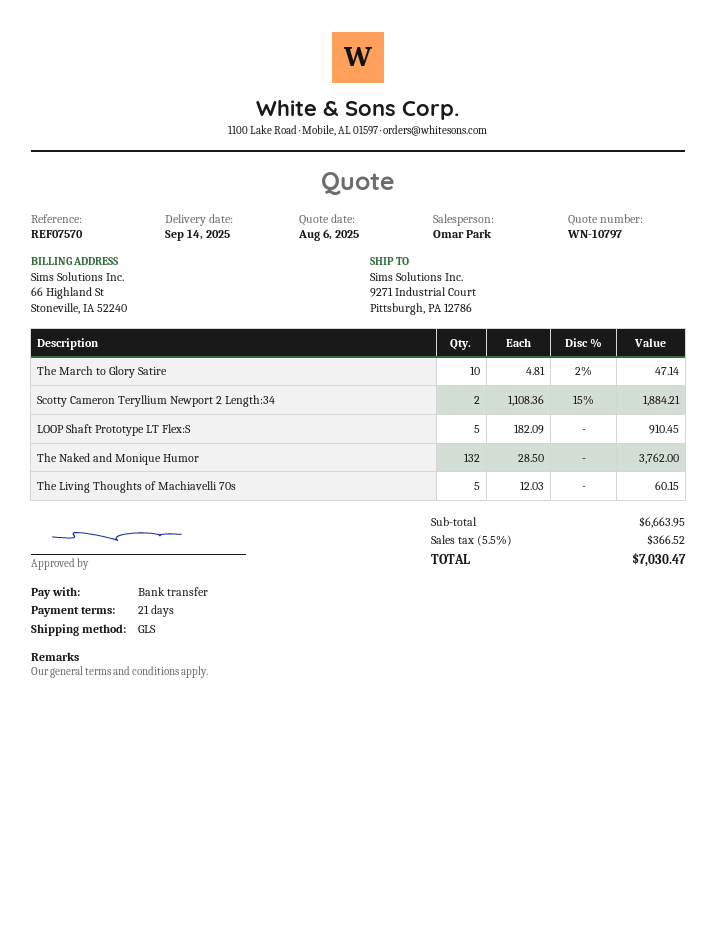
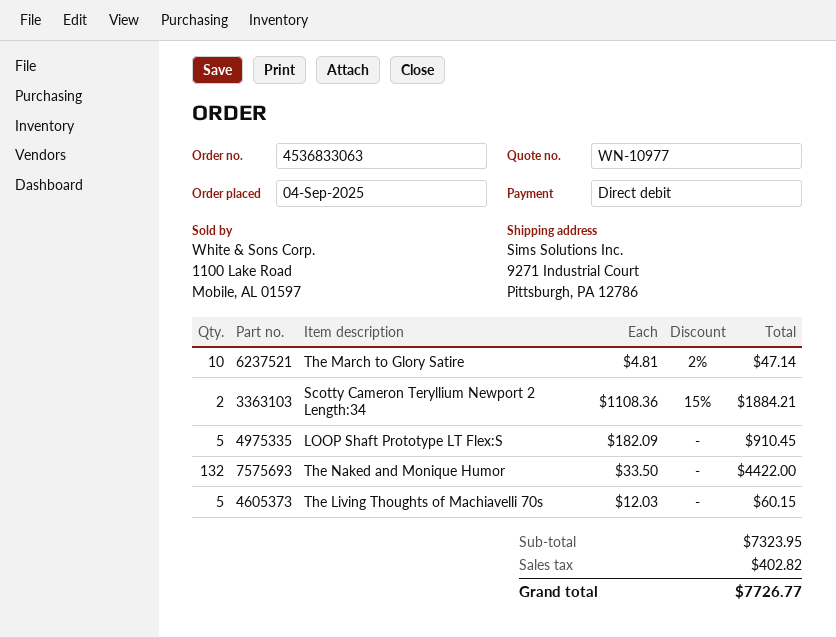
quote number: WN-10797 -> WN-10977
payment method: bank transfer -> direct debit
The Naked and Monique Humor: 132 x 28.50 = 3762.00 -> 132 x 33.50 = 4422.00
subtotal: 6663.95 -> 7323.95
tax: 366.52 -> 402.82
total: 7030.47 -> 7726.77

